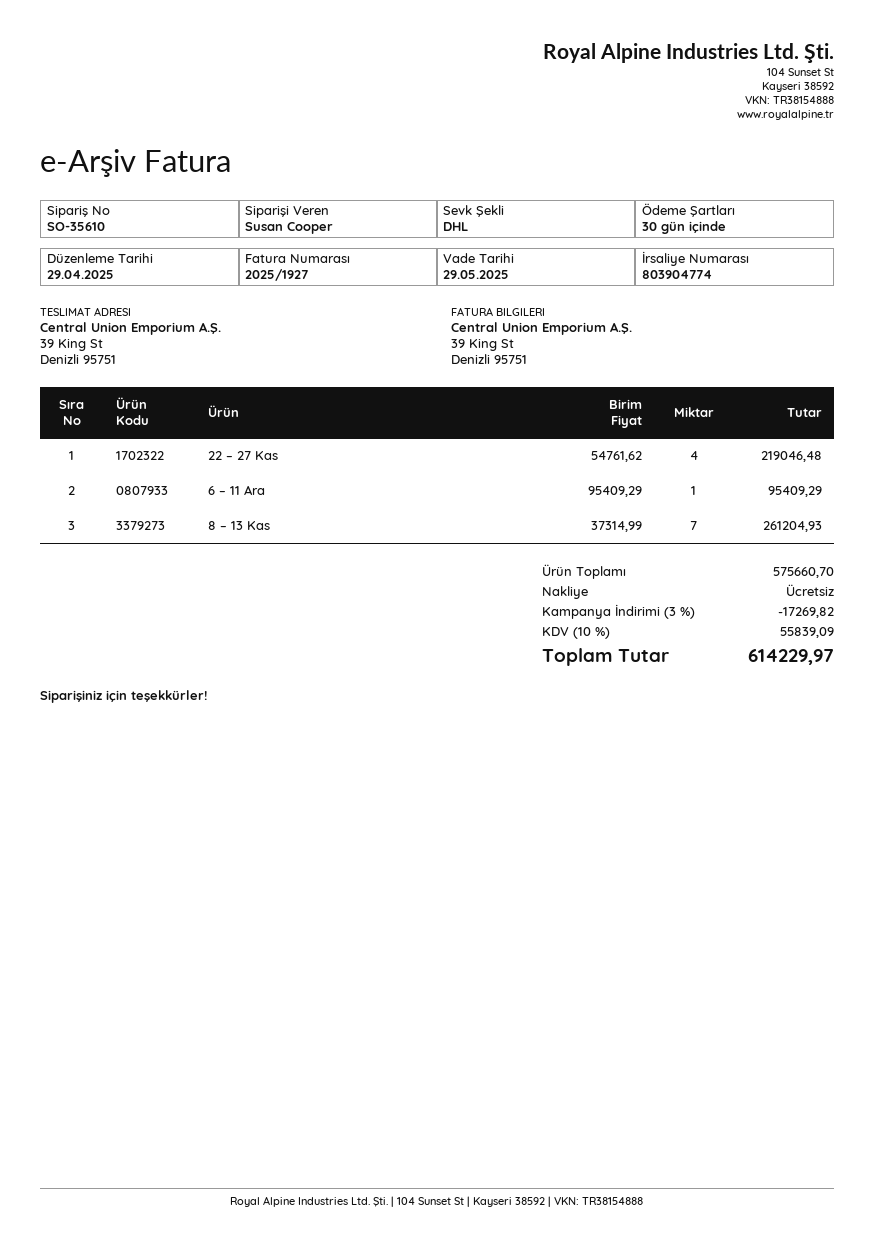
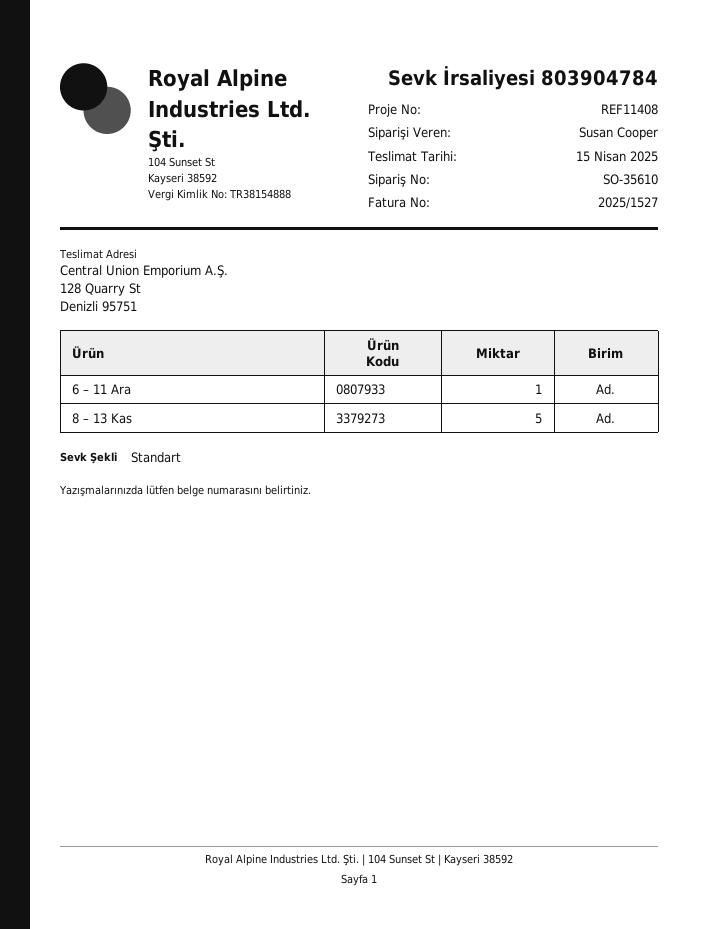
delivery note number: 803904774 -> 803904784
invoice number: 2025/1927 -> 2025/1527
shipping method: DHL -> standard
ship to: 39 King St, Denizli 95751 -> 128 Quarry St, Denizli 95751
22 – 27 Kas: 4 -> none
8 – 13 Kas: 7 -> 5

